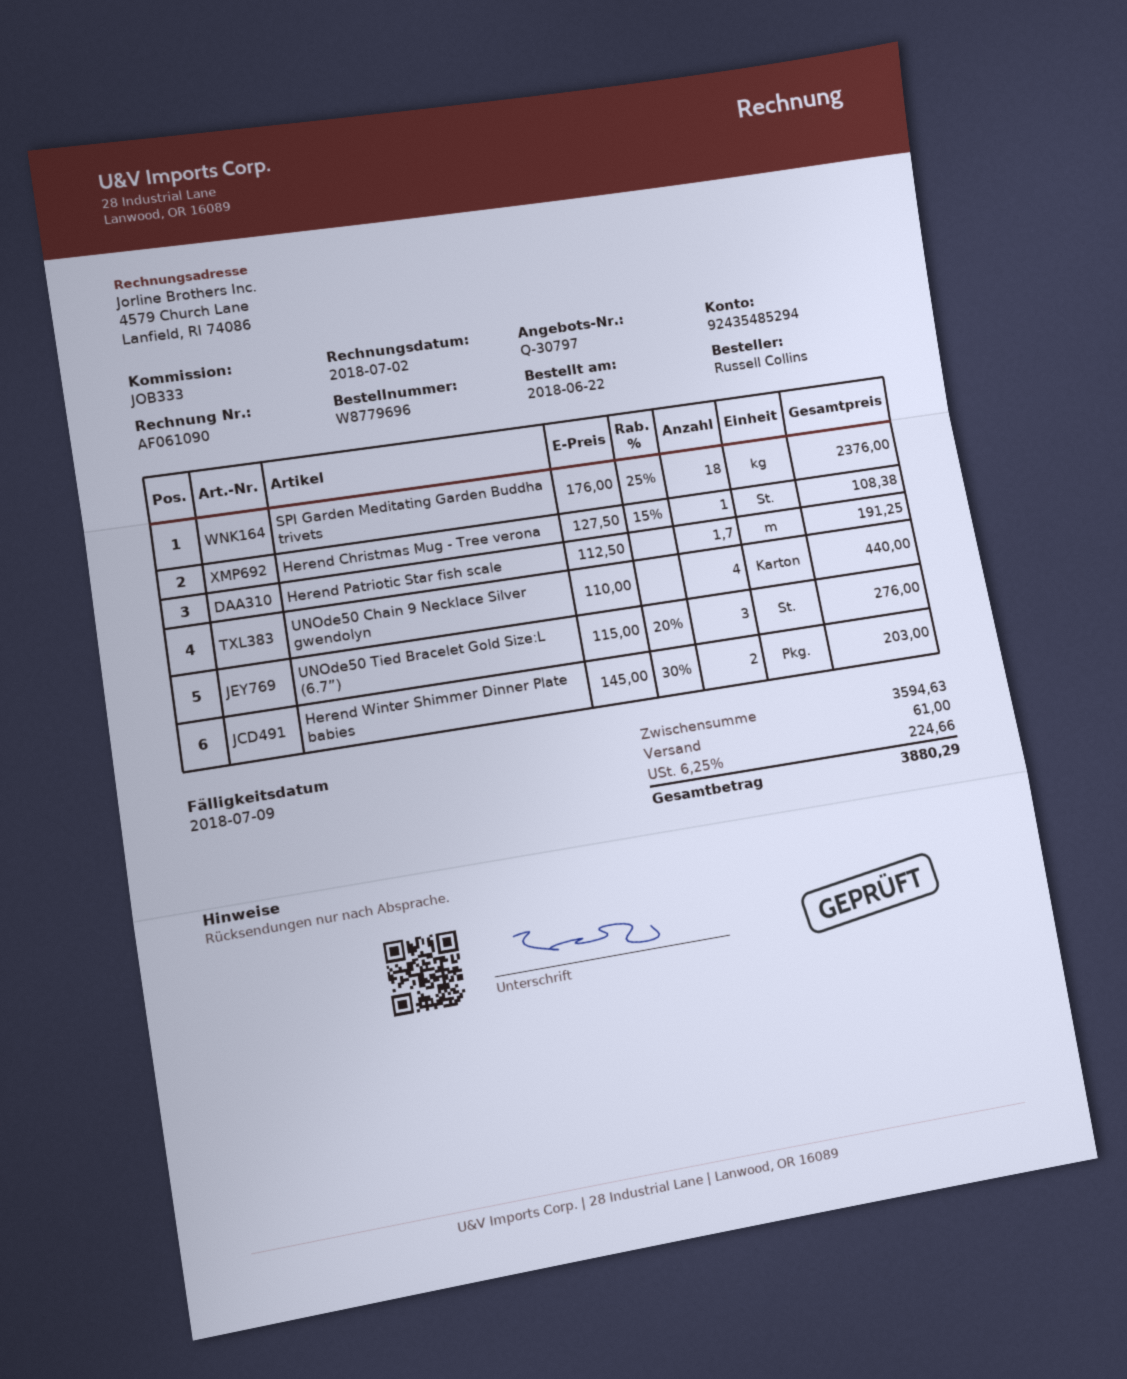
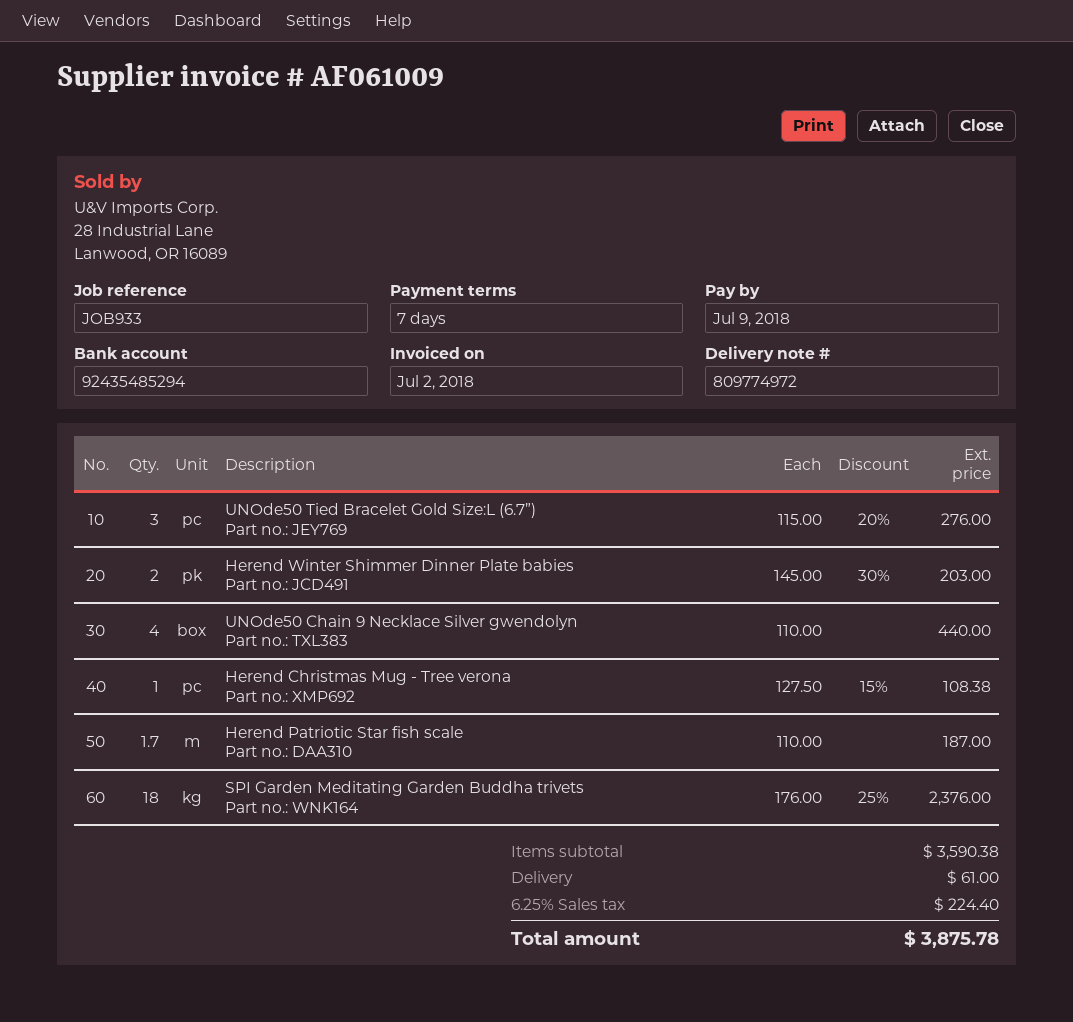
invoice number: AF061090 -> AF061009
reference: JOB333 -> JOB933
Herend Patriotic Star fish scale: 1.7 x 112.50 = 191.25 -> 1.7 x 110.00 = 187.00
subtotal: 3594.63 -> 3590.38
tax: 6.25% = 224.66 -> 6.25% = 224.40
total: 3880.29 -> 3875.78

